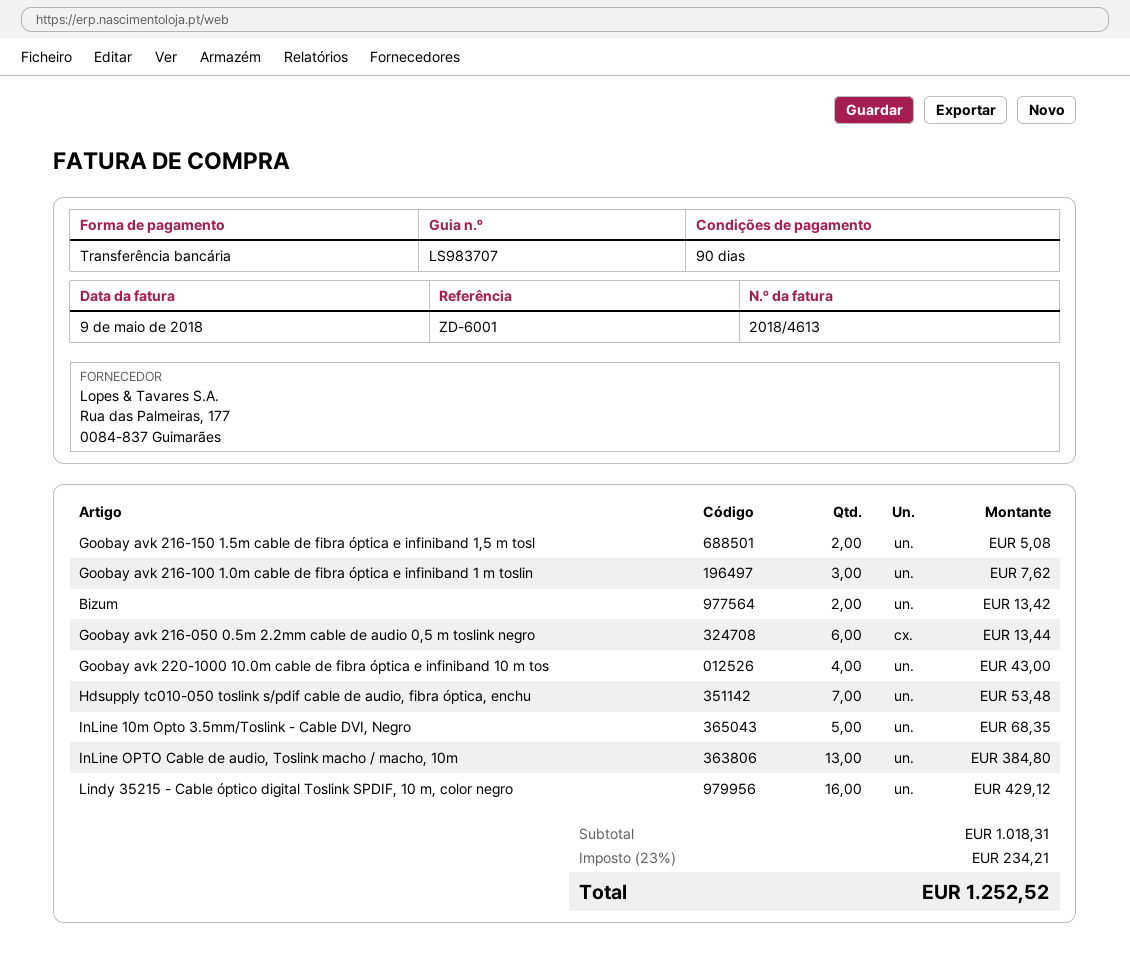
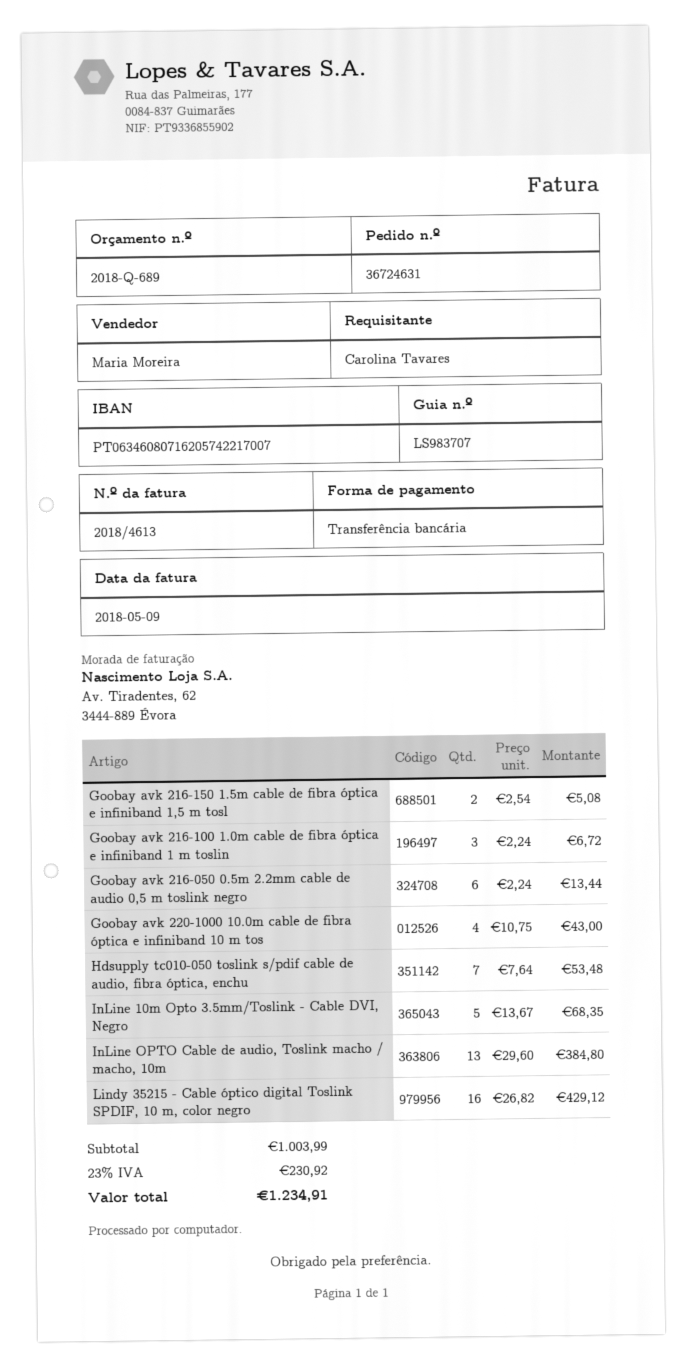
Goobay avk 216-100 1.0m cable de fibra óptica e infiniband 1 m toslin: 3 for 7.62 -> 3 for 6.72
Bizum: 2 for 13.42 -> none
subtotal: 1018.31 -> 1003.99
tax: 23% = 234.21 -> 23% = 230.92
total: 1252.52 -> 1234.91

